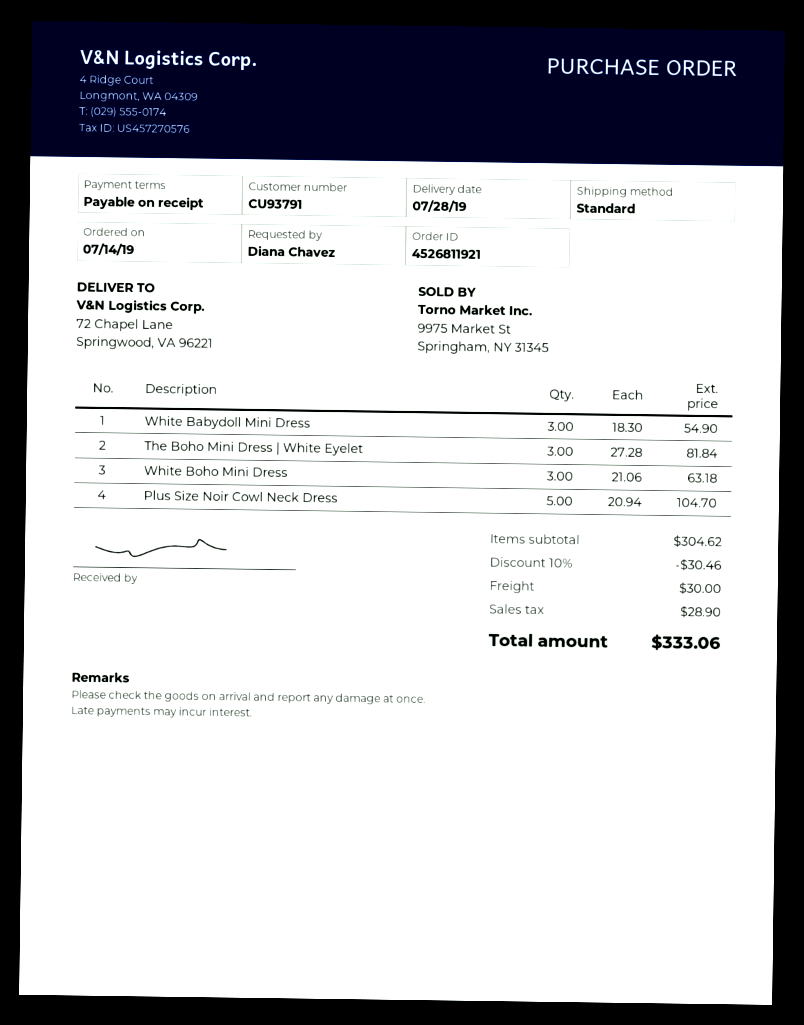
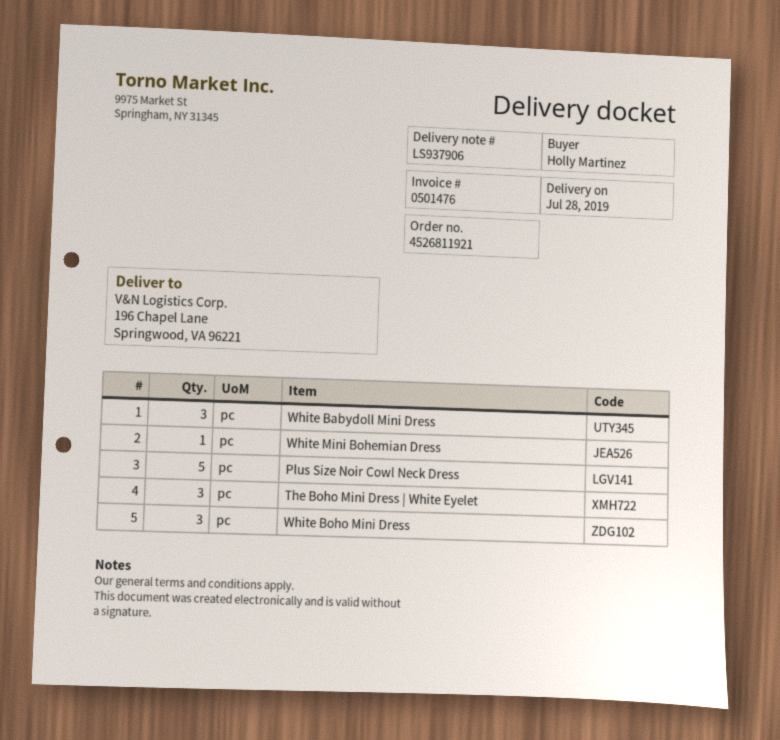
ordered by: Diana Chavez -> Holly Martinez
ship to: 72 Chapel Lane, Springwood, VA 96221 -> 196 Chapel Lane, Springwood, VA 96221
White Mini Bohemian Dress: none -> 1

